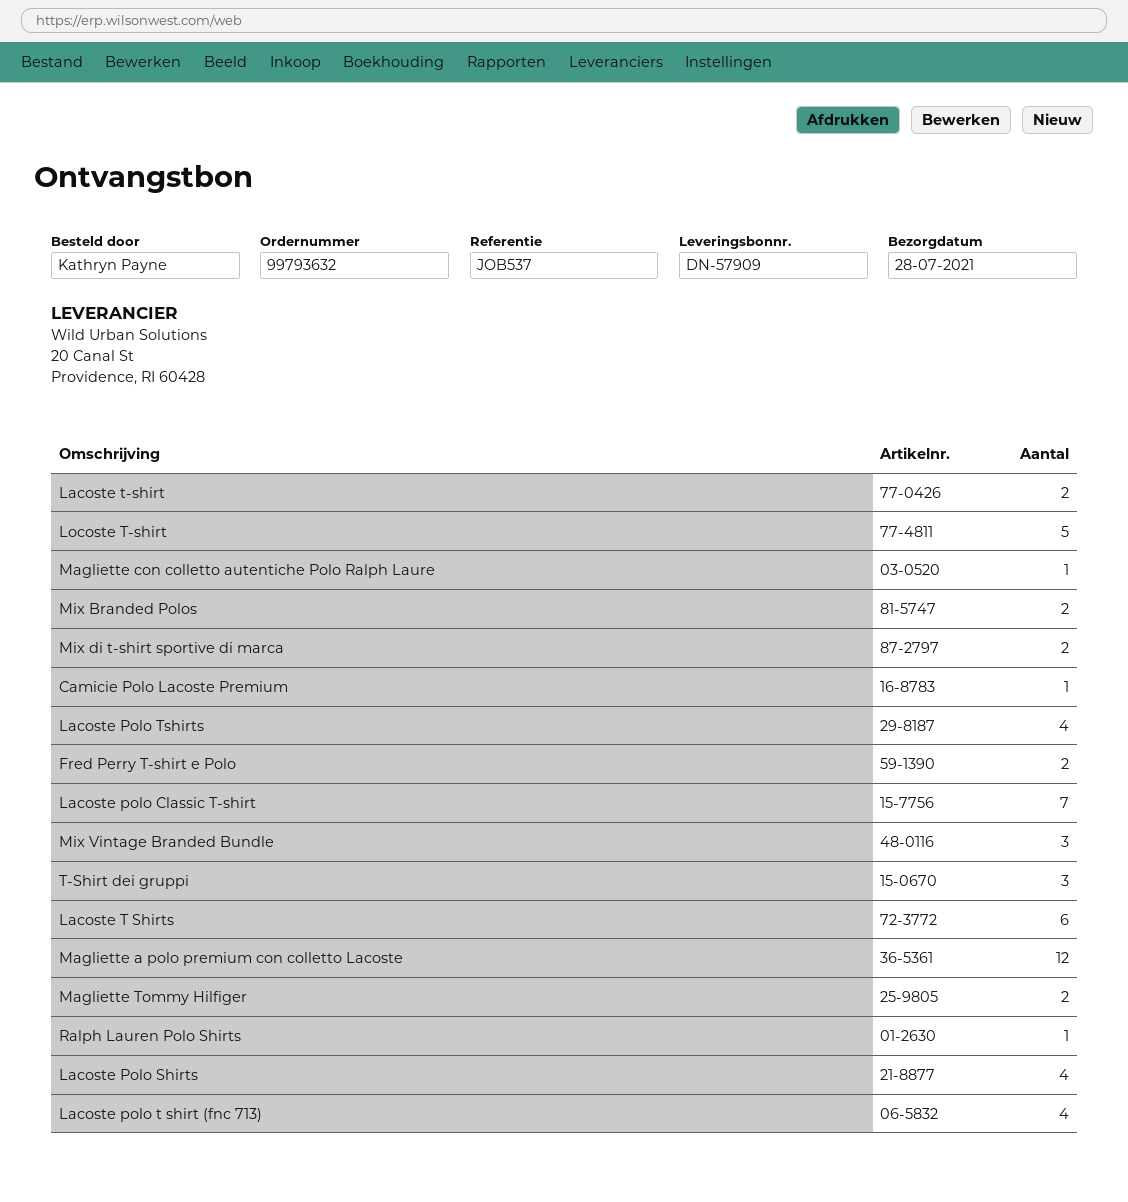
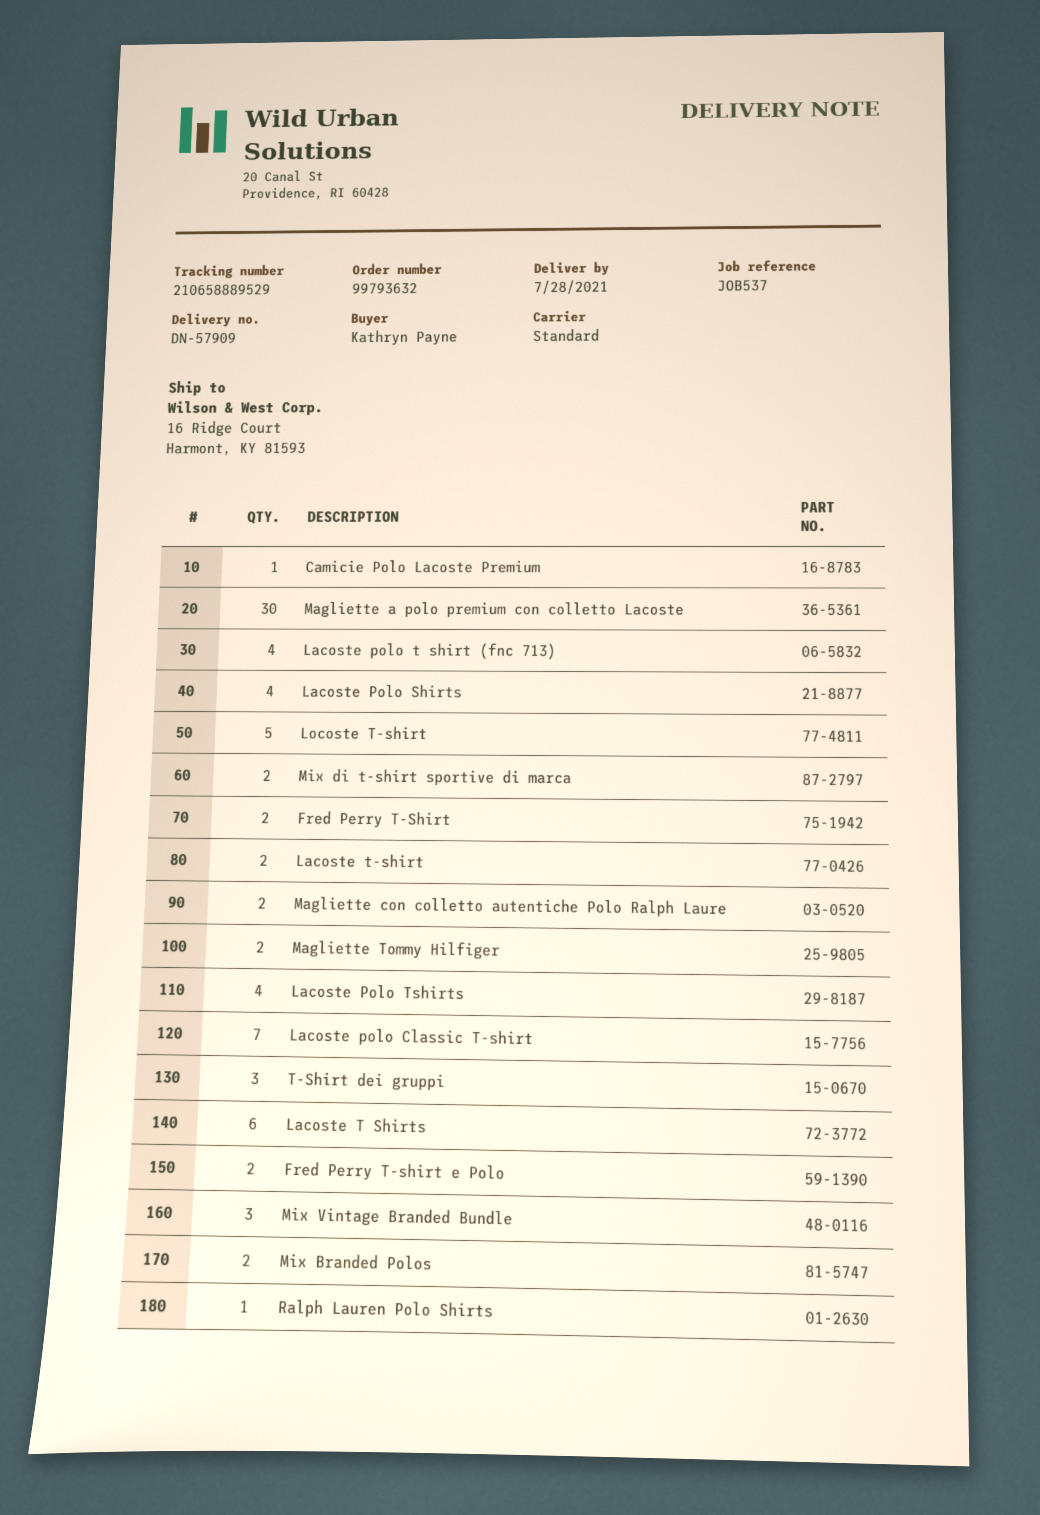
Magliette con colletto autentiche Polo Ralph Laure: 1 -> 2
Magliette a polo premium con colletto Lacoste: 12 -> 30
Fred Perry T-Shirt: none -> 2

